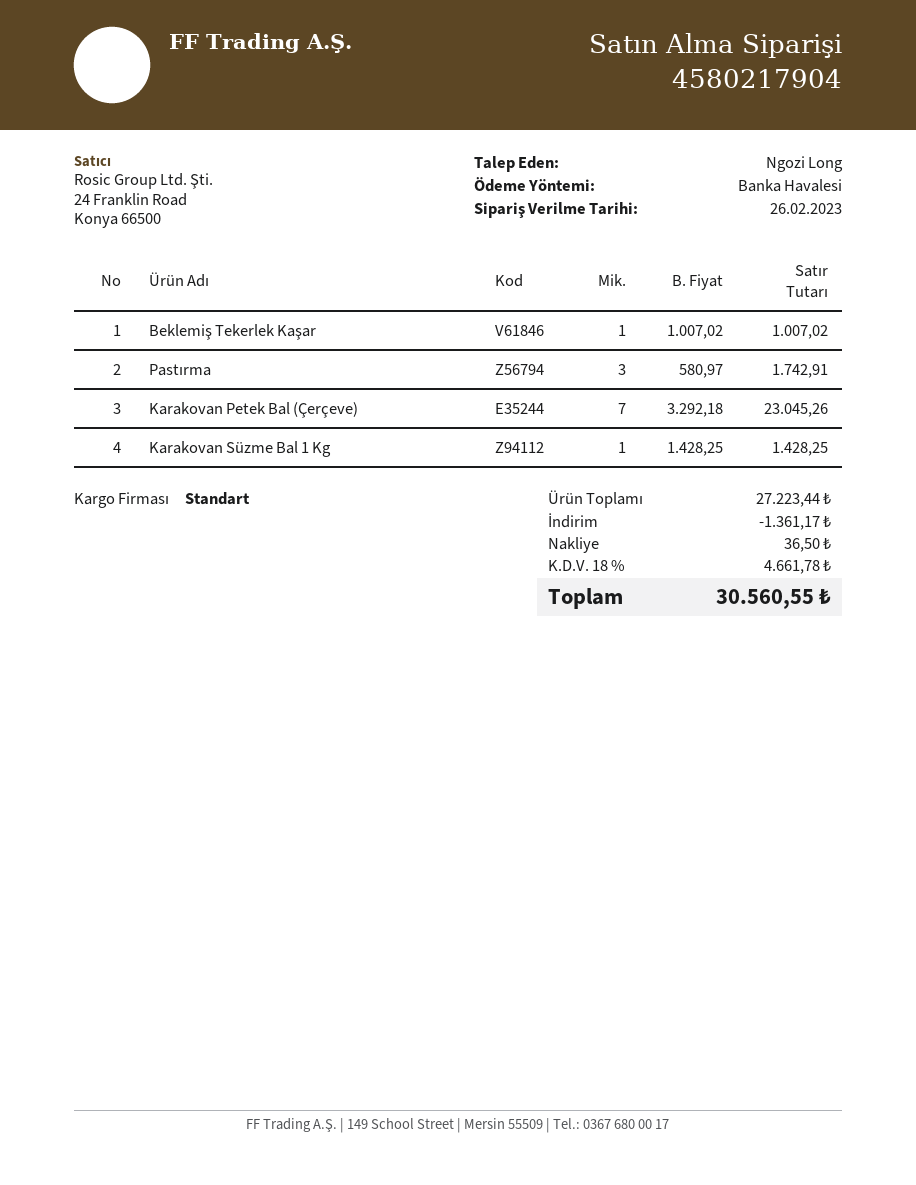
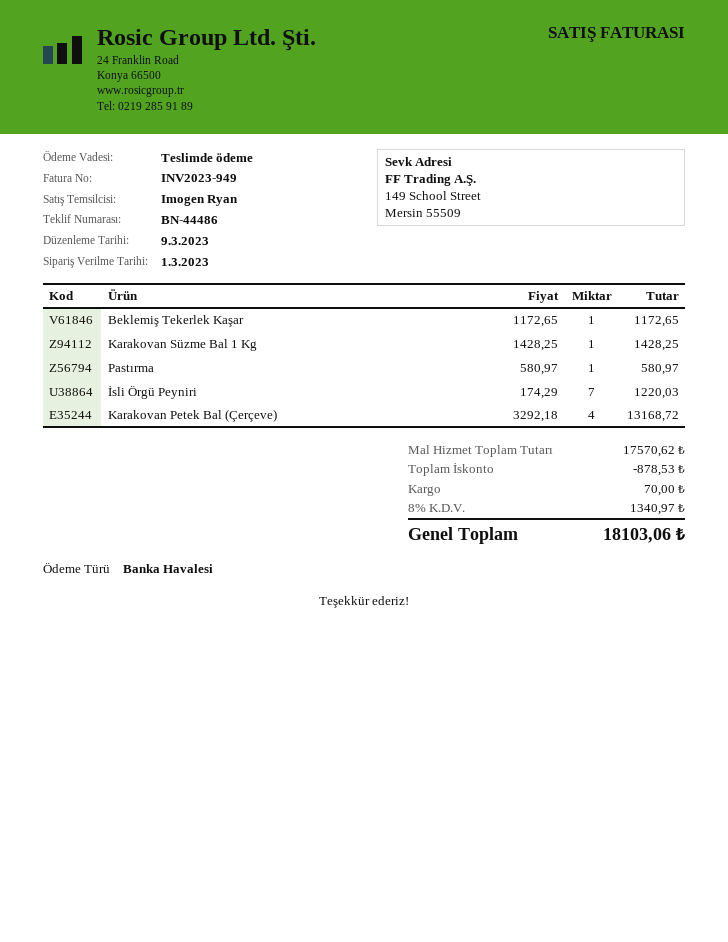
order date: 2023-02-26 -> 2023-03-01
Beklemiş Tekerlek Kaşar: 1 x 1007.02 = 1007.02 -> 1 x 1172.65 = 1172.65
Pastırma: 3 x 580.97 = 1742.91 -> 1 x 580.97 = 580.97
Karakovan Petek Bal (Çerçeve): 7 x 3292.18 = 23045.26 -> 4 x 3292.18 = 13168.72
İsli Örgü Peyniri: none -> 7 x 174.29 = 1220.03
subtotal: 27223.44 -> 17570.62
discount: 1361.17 -> 878.53
shipping: 36.50 -> 70.00
tax: 18% = 4661.78 -> 8% = 1340.97
total: 30560.55 -> 18103.06

